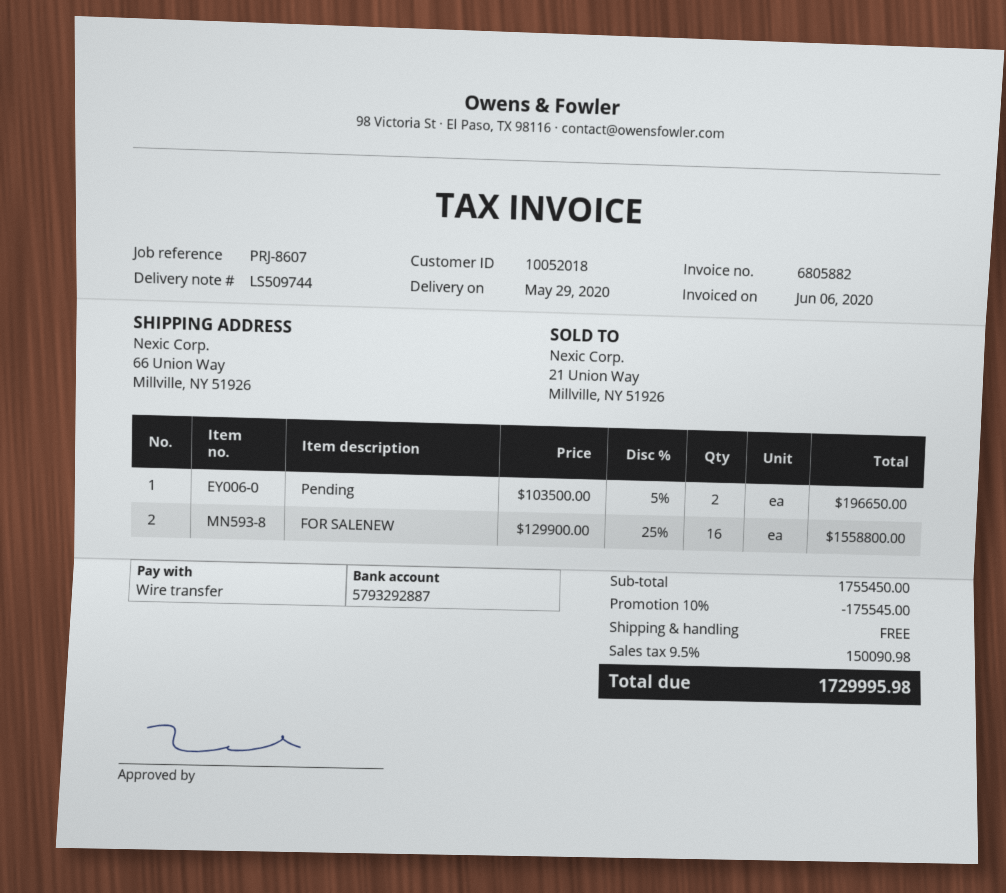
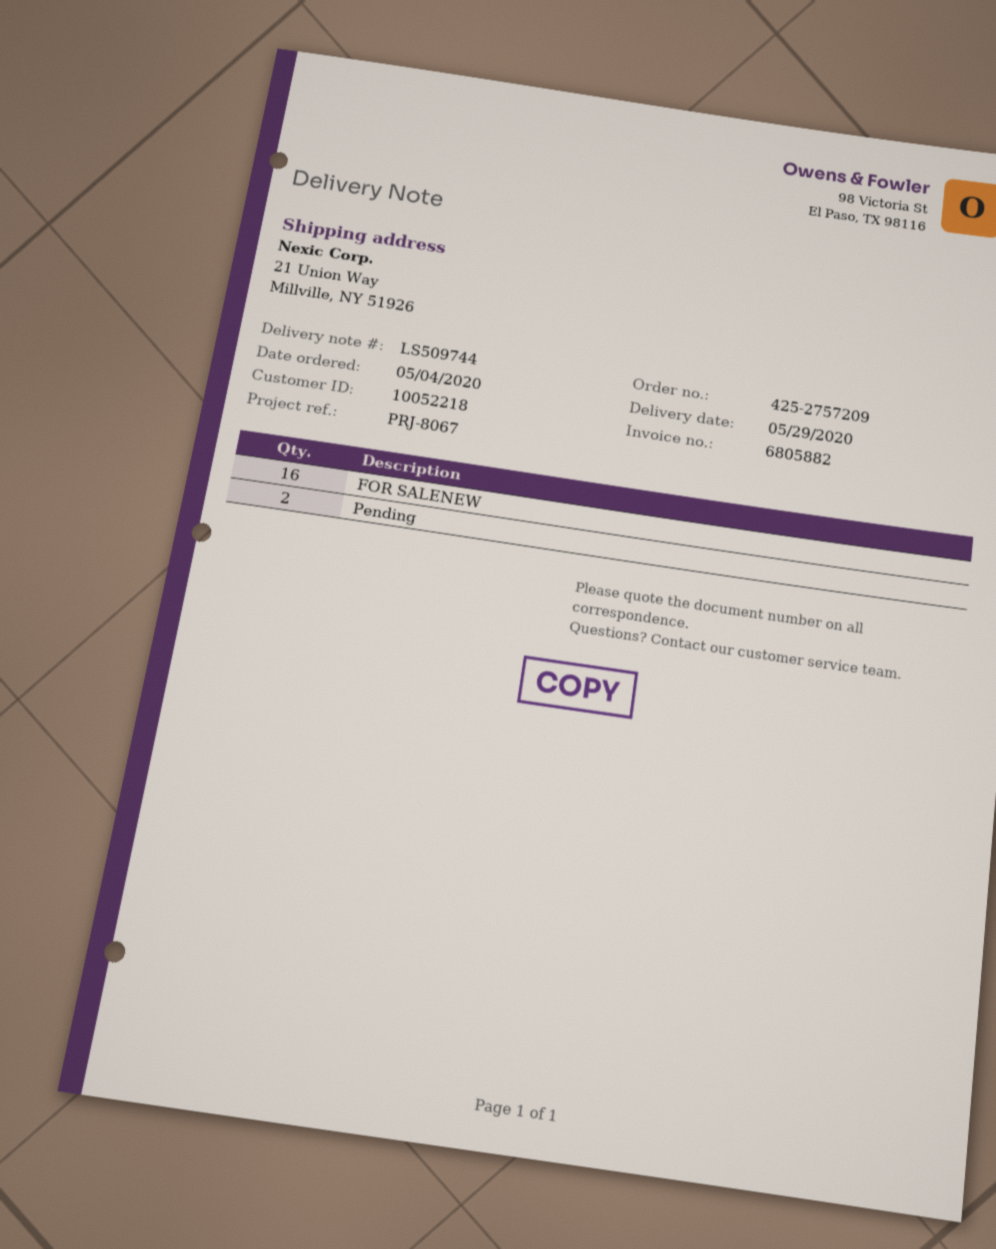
customer number: 10052018 -> 10052218
reference: PRJ-8607 -> PRJ-8067
ship to: 66 Union Way, Millville, NY 51926 -> 21 Union Way, Millville, NY 51926

